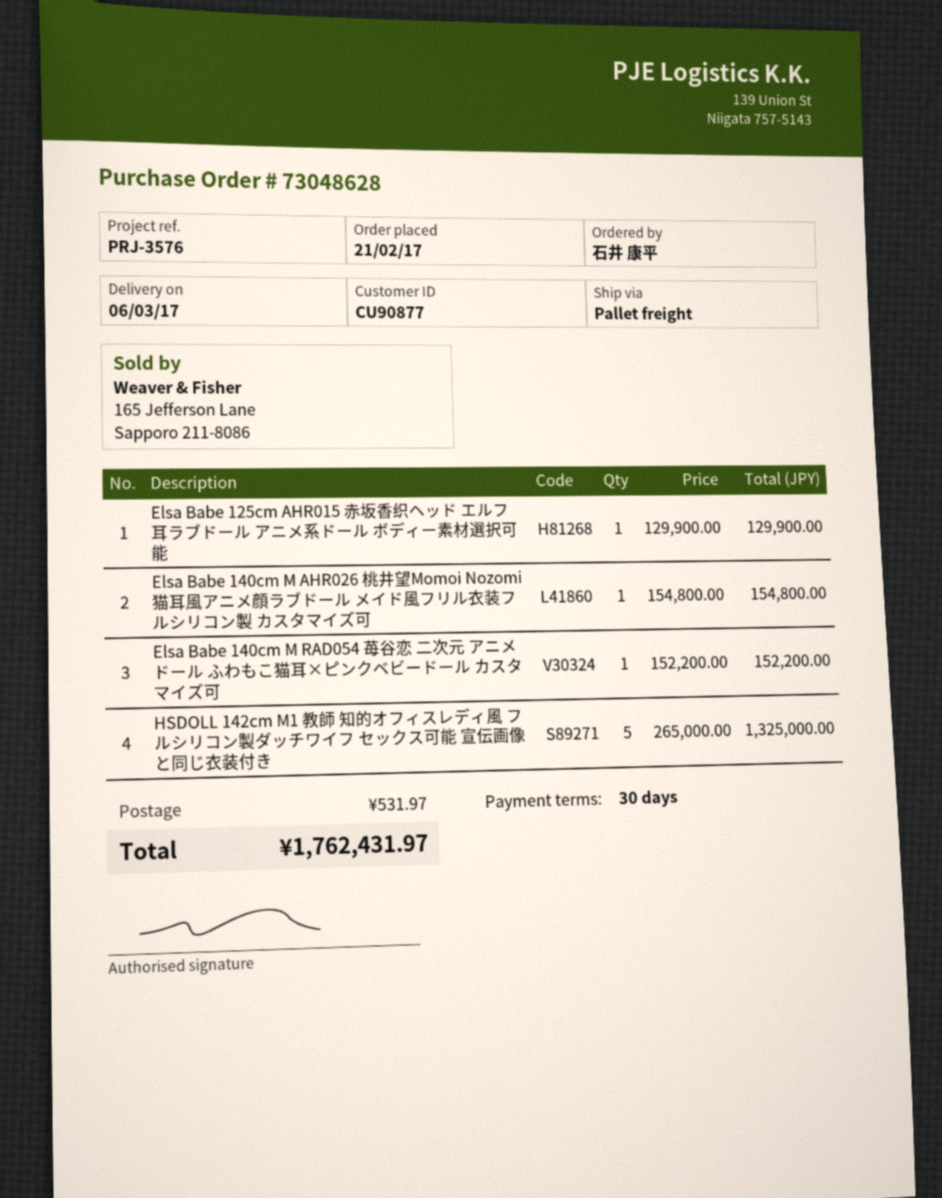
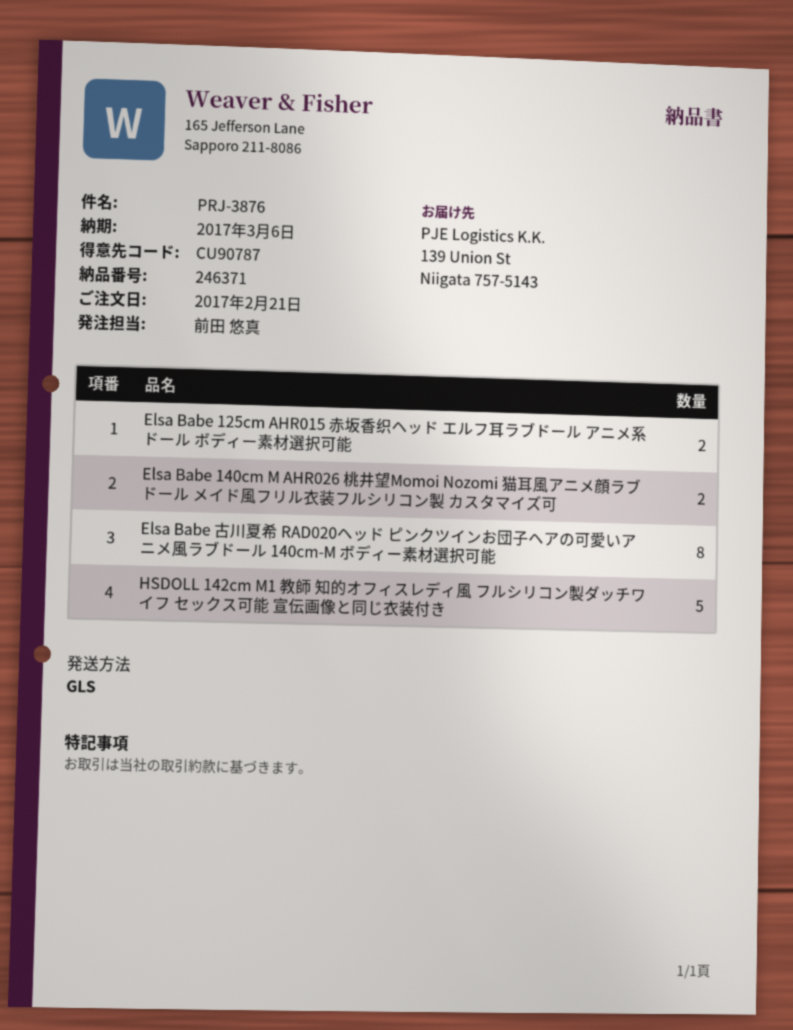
customer number: CU90877 -> CU90787
reference: PRJ-3576 -> PRJ-3876
ordered by: 石井 康平 -> 前田 悠真
shipping method: pallet freight -> GLS
Elsa Babe 125cm AHR015 赤坂香织ヘッド エルフ耳ラブドール アニメ系ドール ボディー素材選択可能: 1 -> 2
Elsa Babe 140cm M AHR026 桃井望Momoi Nozomi 猫耳風アニメ顔ラブドール メイド風フリル衣装フルシリコン製 カスタマイズ可: 1 -> 2
Elsa Babe 140cm M RAD054 苺谷恋 二次元 アニメドール ふわもこ猫耳×ピンクベビードール カスタマイズ可: 1 -> none
Elsa Babe 古川夏希 RAD020ヘッド ピンクツインお団子ヘアの可愛いアニメ風ラブドール 140cm-M ボディー素材選択可能: none -> 8

